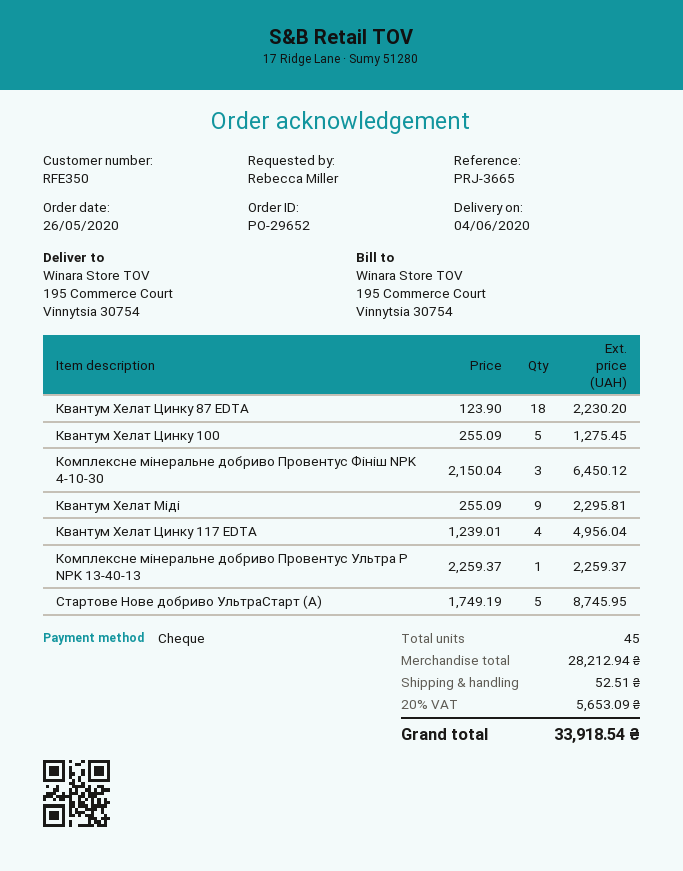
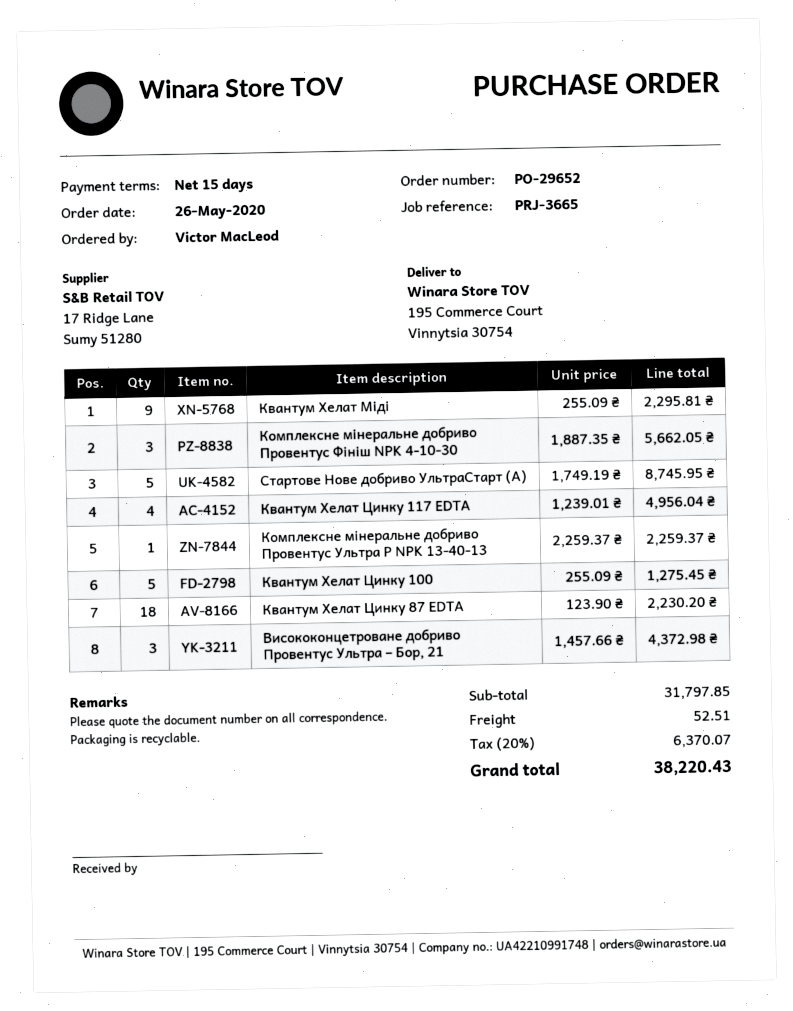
ordered by: Rebecca Miller -> Victor MacLeod
Комплексне мінеральне добриво Провентус Фініш NPK 4-10-30: 3 x 2150.04 = 6450.12 -> 3 x 1887.35 = 5662.05
Висококонцетроване добриво Провентус Ультра – Бор, 21: none -> 3 x 1457.66 = 4372.98
subtotal: 28212.94 -> 31797.85
tax: 20% = 5653.09 -> 20% = 6370.07
total: 33918.54 -> 38220.43

